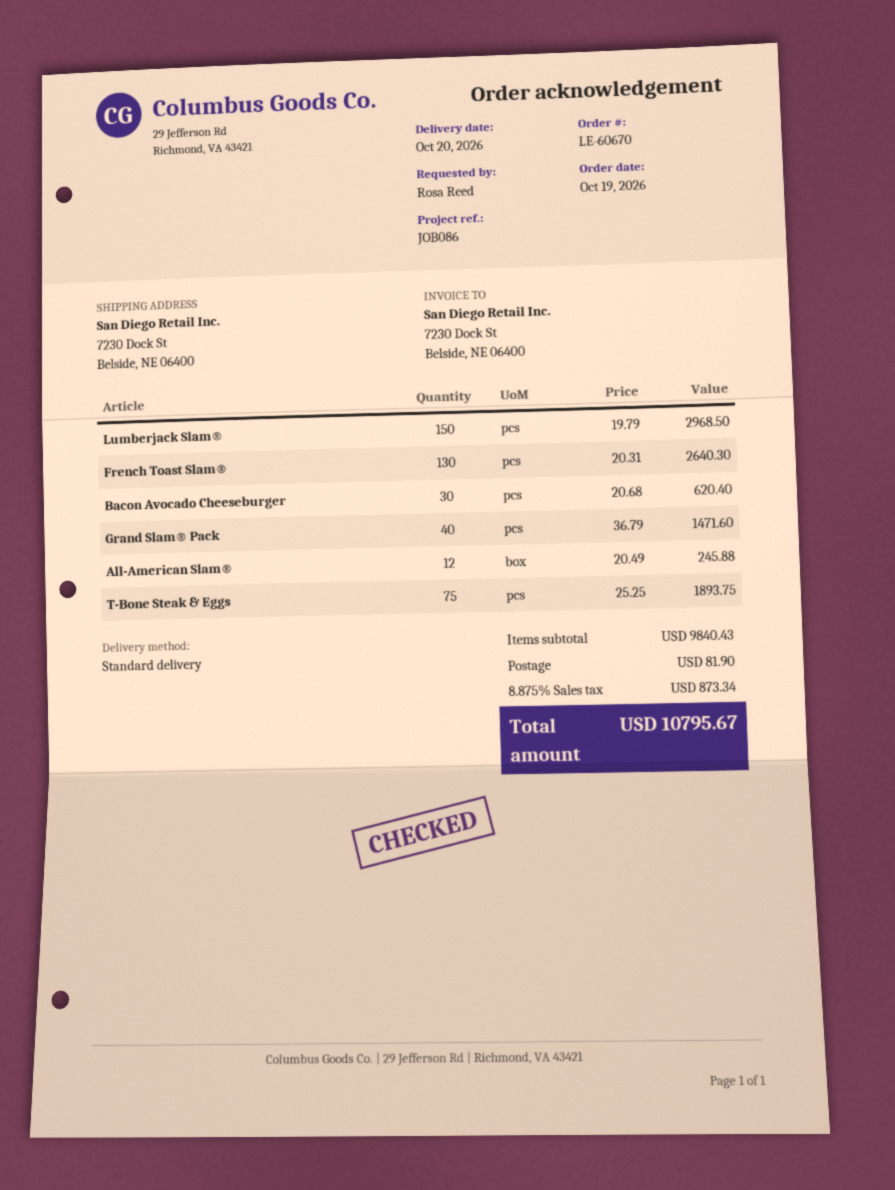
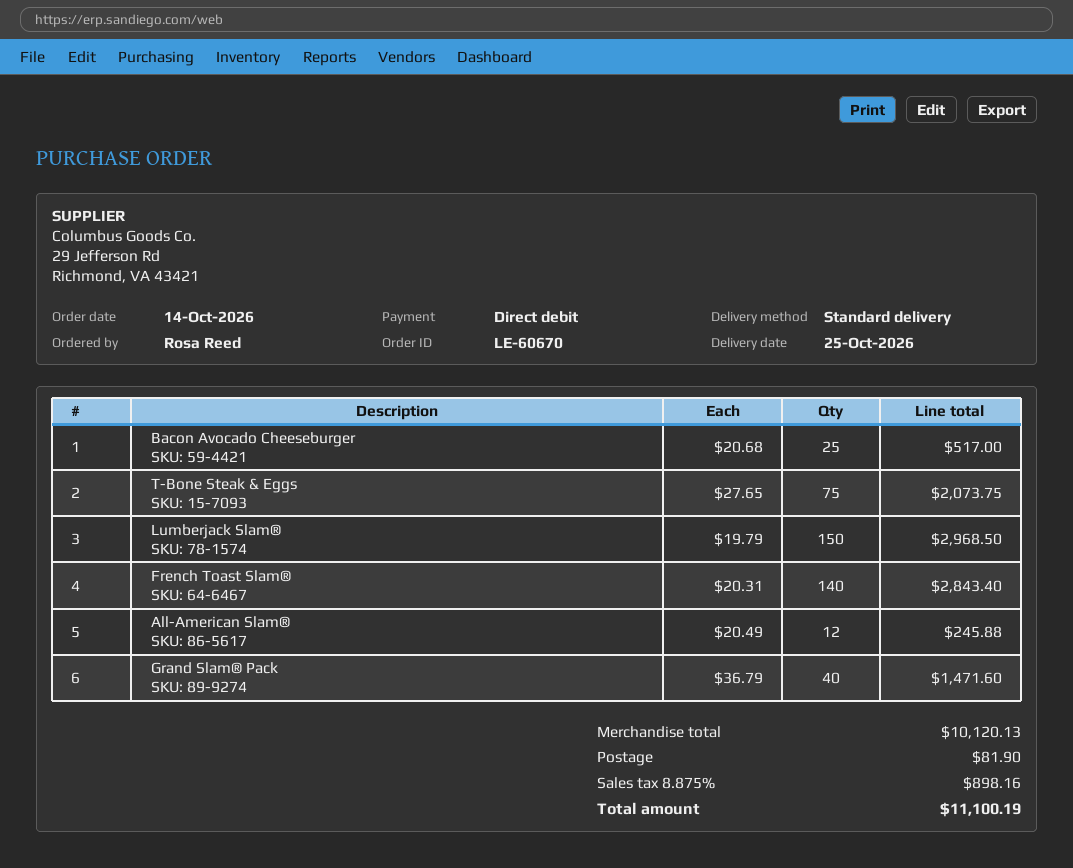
order date: 2026-10-19 -> 2026-10-14
delivery date: 2026-10-20 -> 2026-10-25
French Toast Slam®: 130 x 20.31 = 2640.30 -> 140 x 20.31 = 2843.40
Bacon Avocado Cheeseburger: 30 x 20.68 = 620.40 -> 25 x 20.68 = 517.00
T-Bone Steak & Eggs: 75 x 25.25 = 1893.75 -> 75 x 27.65 = 2073.75
subtotal: 9840.43 -> 10120.13
tax: 8.875% = 873.34 -> 8.875% = 898.16
total: 10795.67 -> 11100.19

